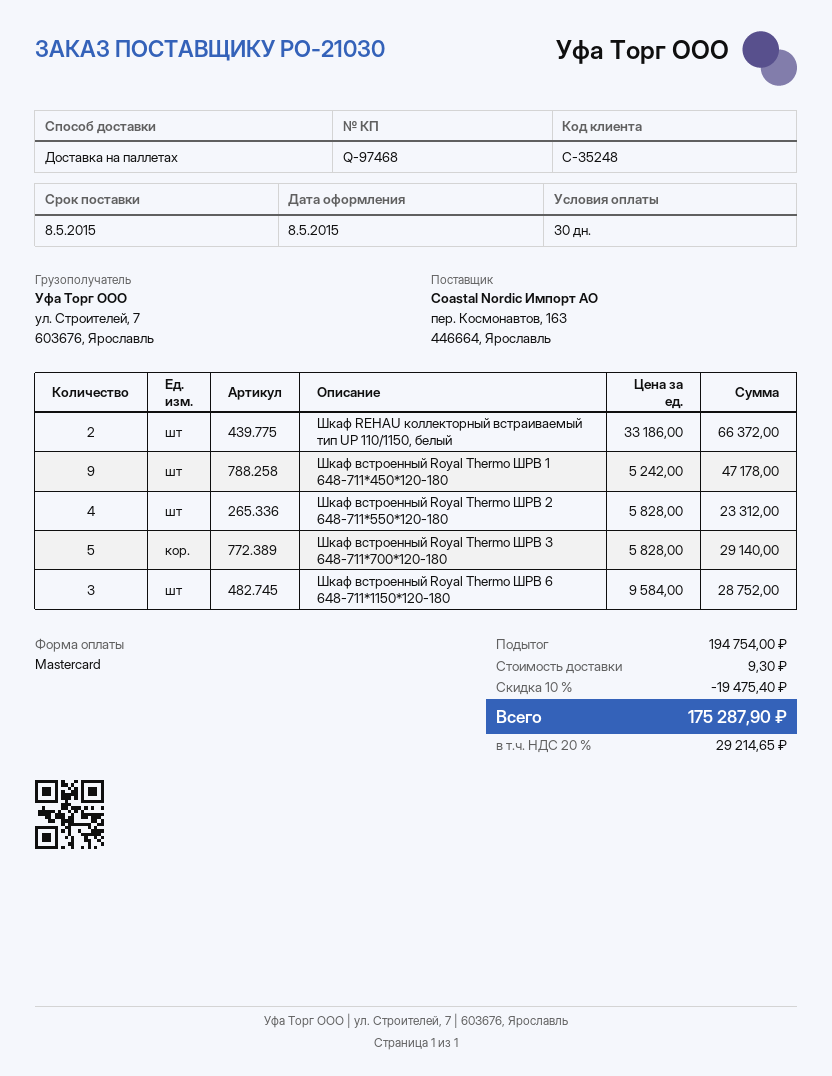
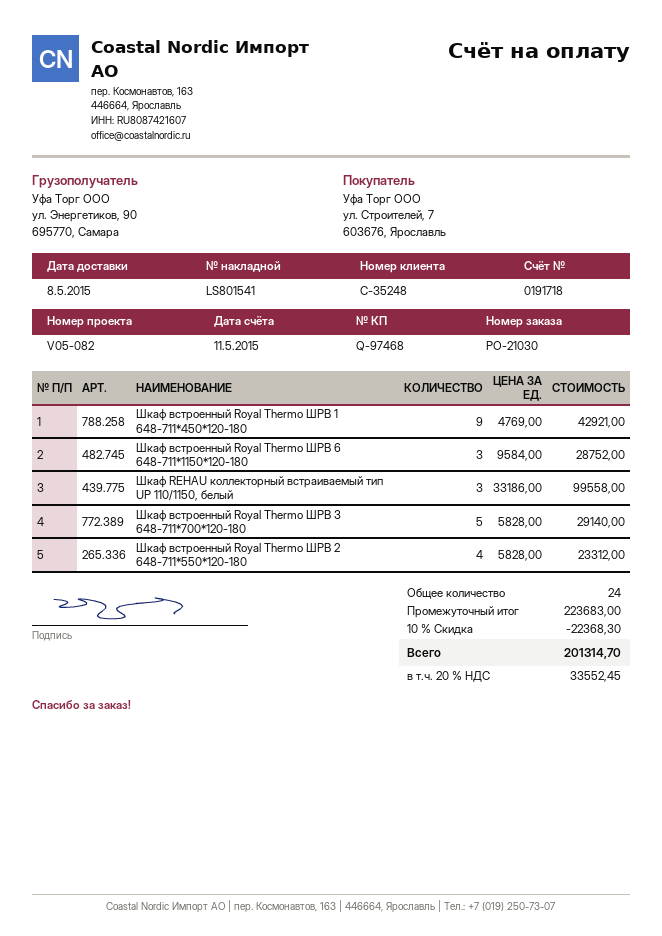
ship to: ул. Строителей, 7, 603676, Ярославль -> ул. Энергетиков, 90, 695770, Самара
Шкаф REHAU коллекторный встраиваемый тип UP 110/1150, белый: 2 x 33186.00 = 66372.00 -> 3 x 33186.00 = 99558.00
Шкаф встроенный Royal Thermo ШРВ 1 648-711*450*120-180: 9 x 5242.00 = 47178.00 -> 9 x 4769.00 = 42921.00
subtotal: 194754.00 -> 223683.00
discount: 10% = 19475.40 -> 10% = 22368.30
shipping: 9.30 -> none
tax: 20% = 29214.65 -> 20% = 33552.45
total: 175287.90 -> 201314.70

